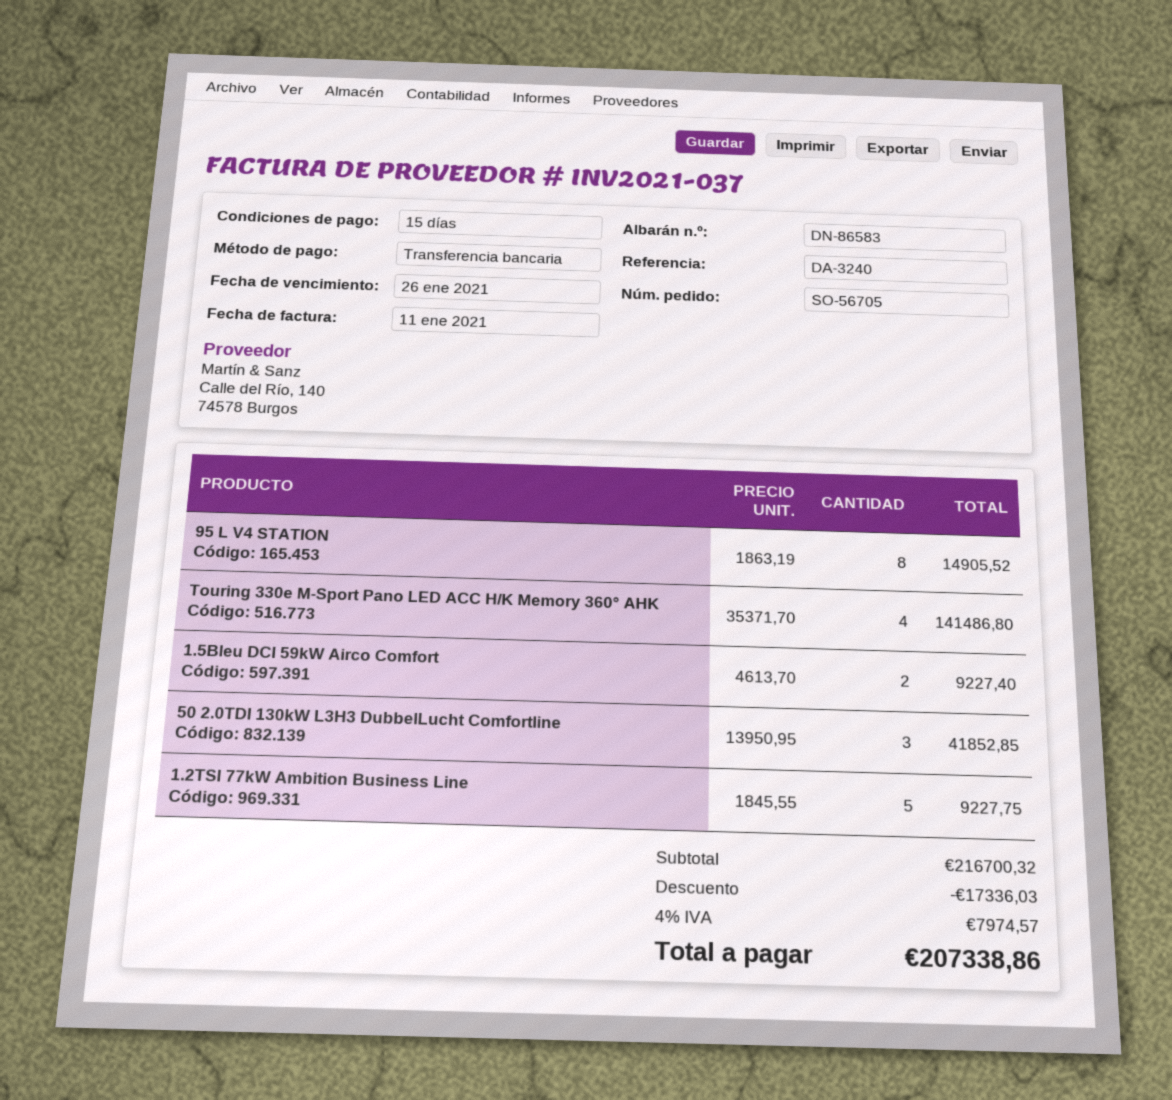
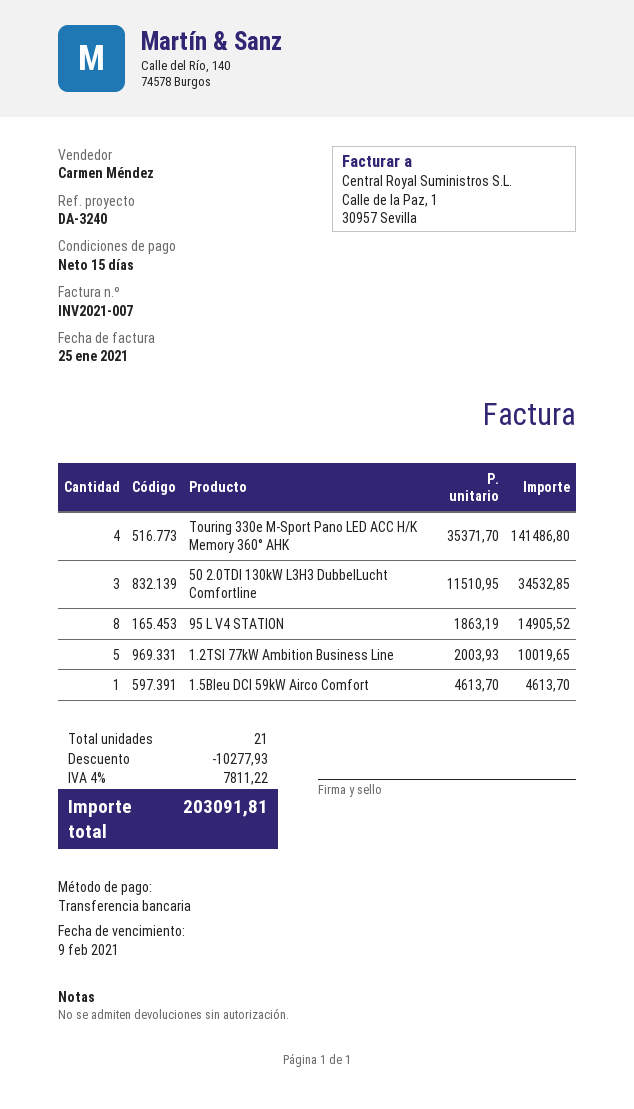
invoice number: INV2021-037 -> INV2021-007
invoice date: 2021-01-11 -> 2021-01-25
due date: 2021-01-26 -> 2021-02-09
1.5Bleu DCI 59kW Airco Comfort: 2 x 4613.70 = 9227.40 -> 1 x 4613.70 = 4613.70
50 2.0TDI 130kW L3H3 DubbelLucht Comfortline: 3 x 13950.95 = 41852.85 -> 3 x 11510.95 = 34532.85
1.2TSI 77kW Ambition Business Line: 5 x 1845.55 = 9227.75 -> 5 x 2003.93 = 10019.65
discount: 17336.03 -> 10277.93
tax: 4% = 7974.57 -> 4% = 7811.22
total: 207338.86 -> 203091.81

